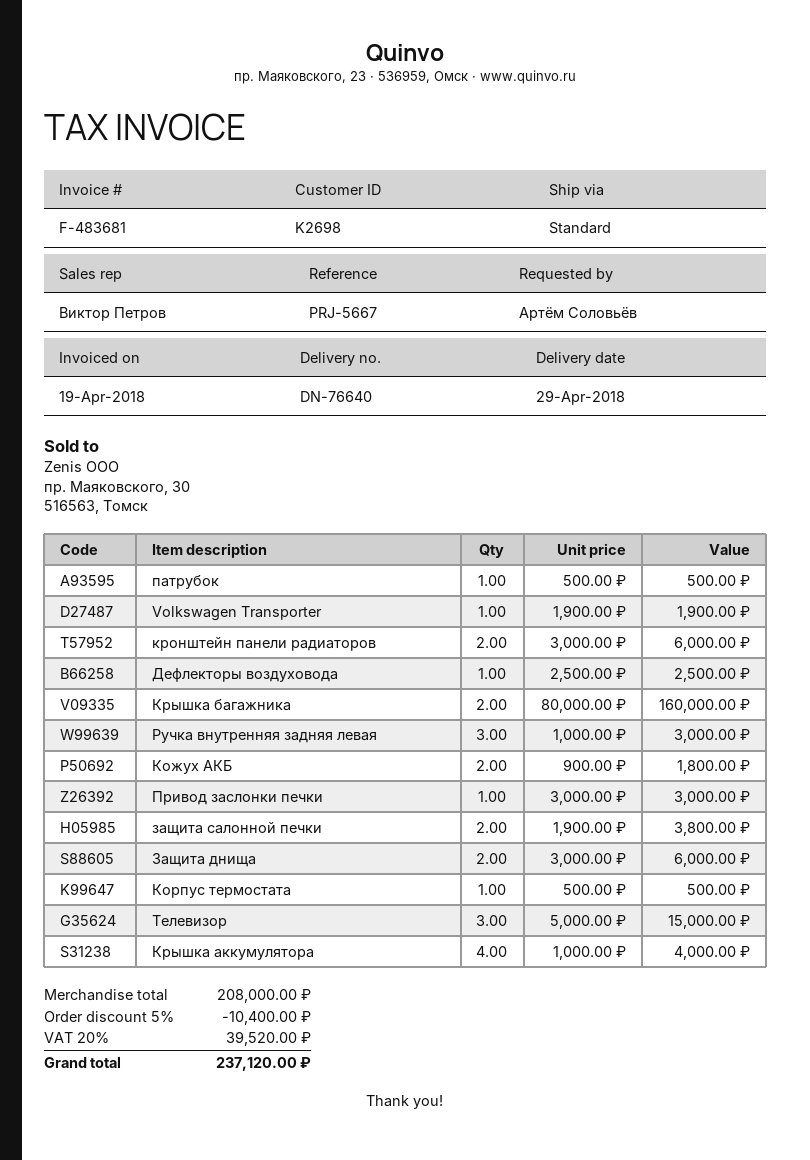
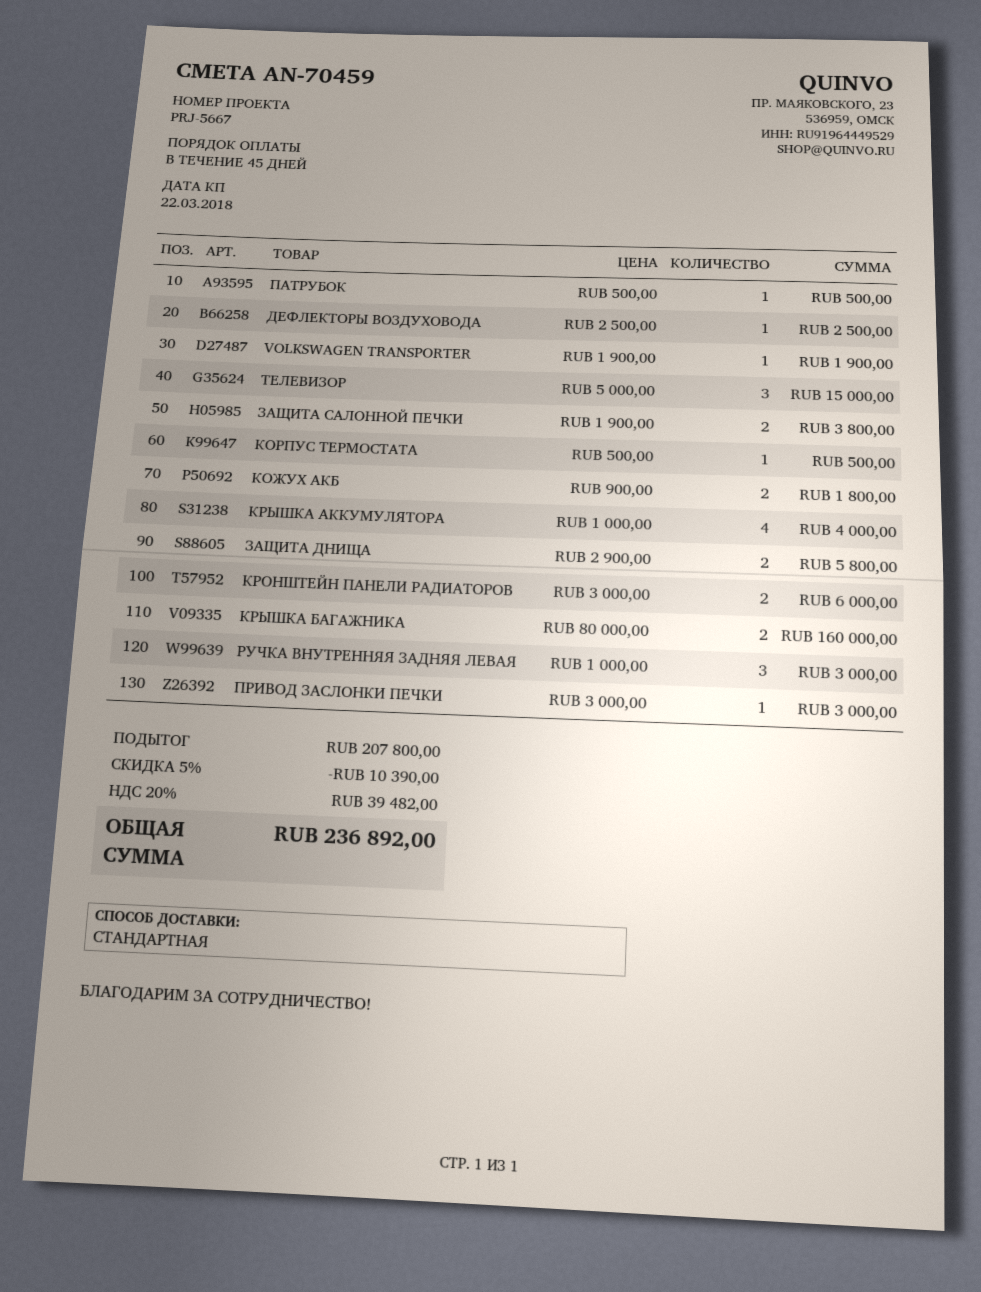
Защита днища: 2 x 3000.00 = 6000.00 -> 2 x 2900.00 = 5800.00
subtotal: 208000.00 -> 207800.00
discount: 5% = 10400.00 -> 5% = 10390.00
tax: 20% = 39520.00 -> 20% = 39482.00
total: 237120.00 -> 236892.00

